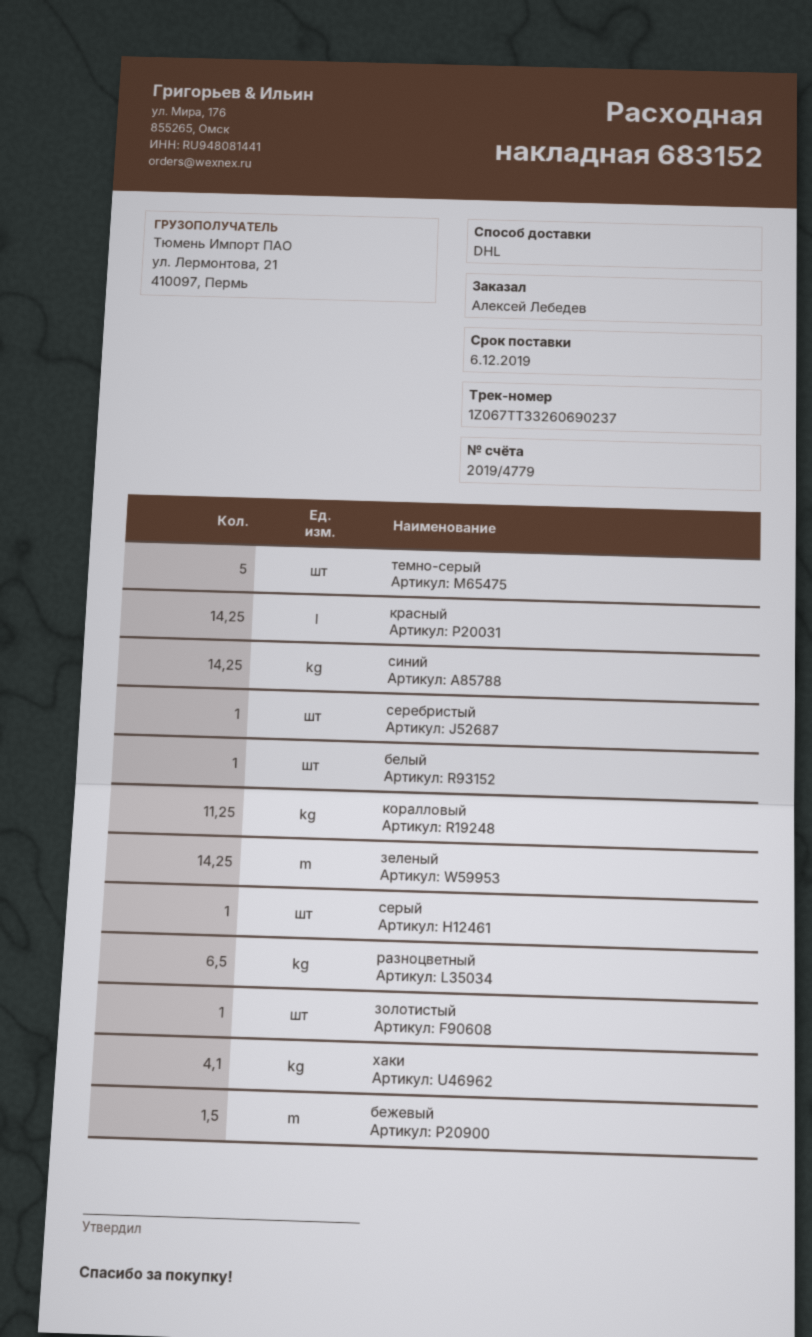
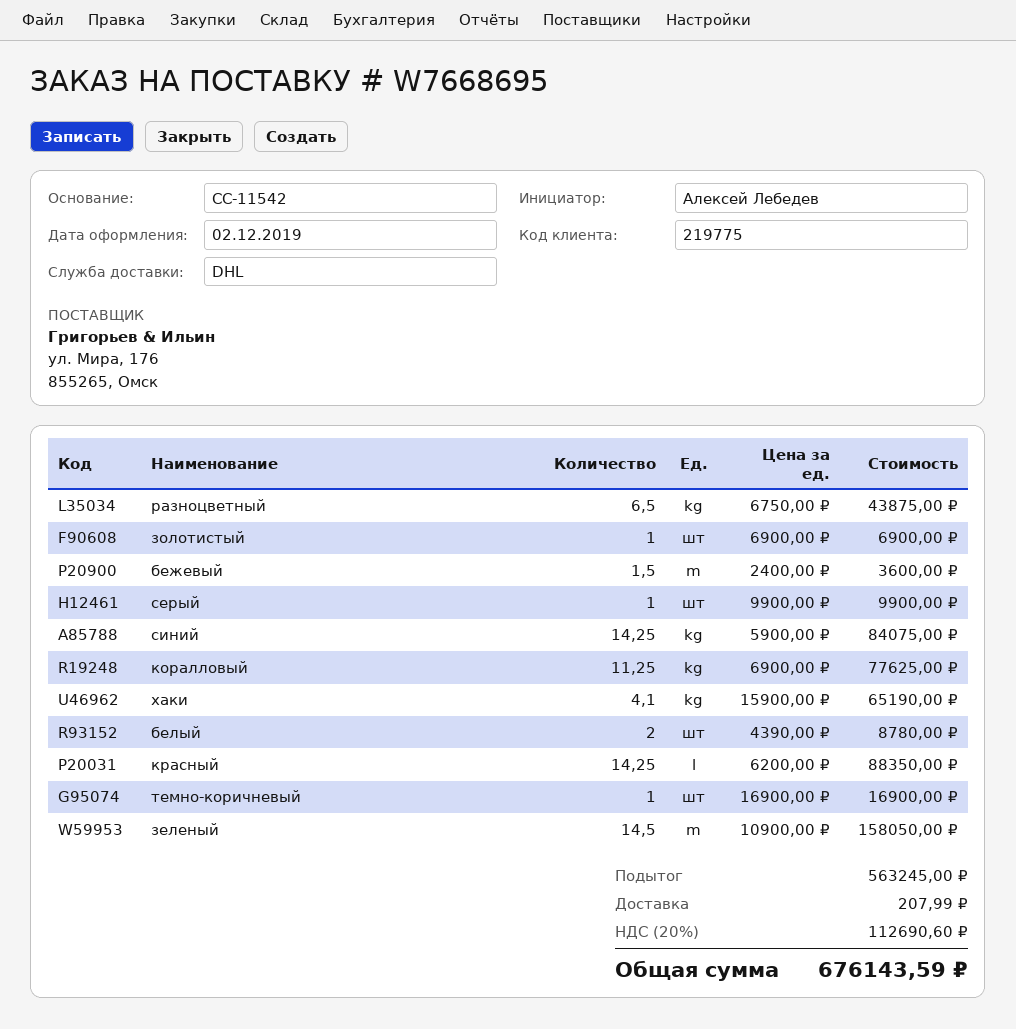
темно-серый: 5 -> none
серебристый: 1 -> none
белый: 1 -> 2
зеленый: 14.25 -> 14.5
темно-коричневый: none -> 1

